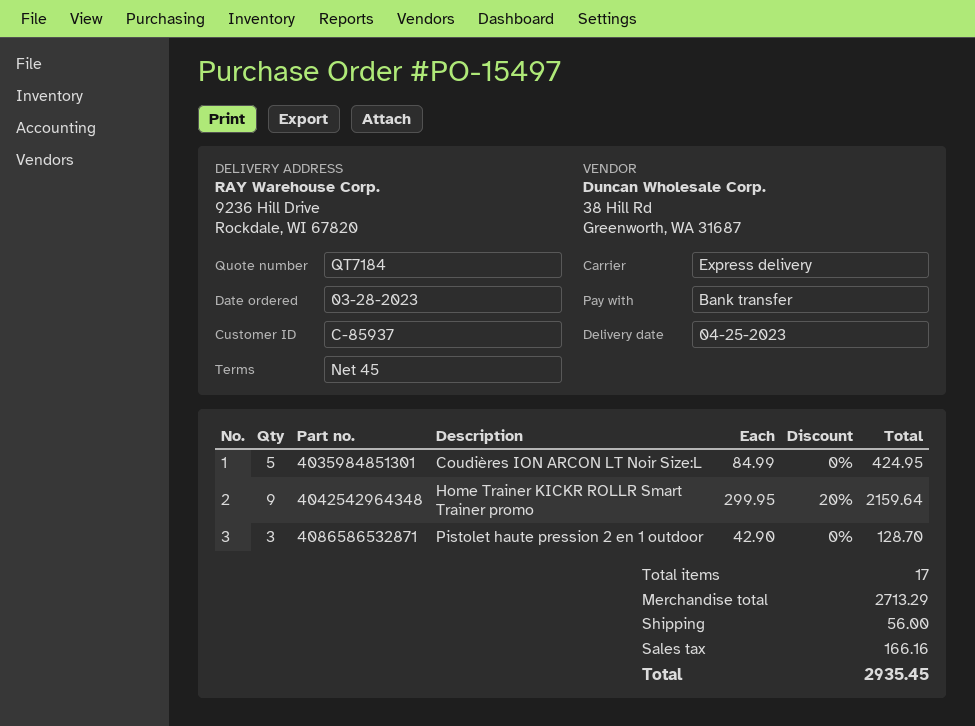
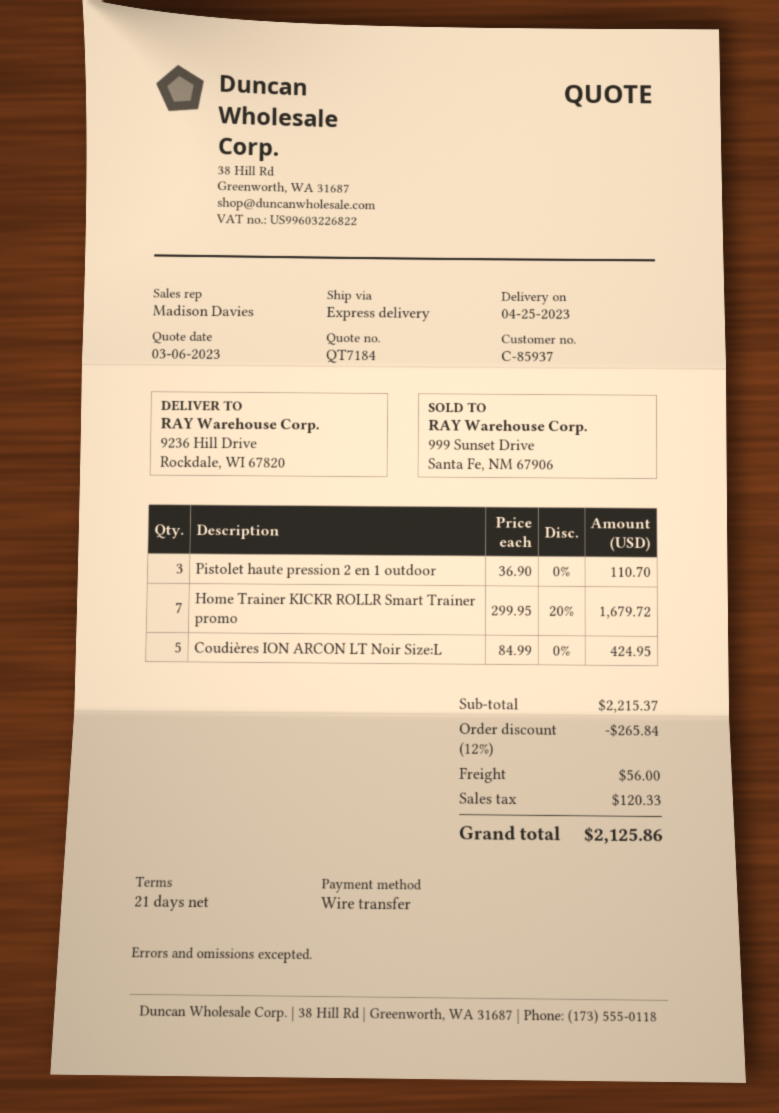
payment terms: 45 days -> 21 days
Home Trainer KICKR ROLLR Smart Trainer promo: 9 x 299.95 - 20% = 2159.64 -> 7 x 299.95 - 20% = 1679.72
Pistolet haute pression 2 en 1 outdoor: 3 x 42.90 = 128.70 -> 3 x 36.90 = 110.70
subtotal: 2713.29 -> 2215.37
discount: none -> 12% = 265.84
tax: 166.16 -> 120.33
total: 2935.45 -> 2125.86

